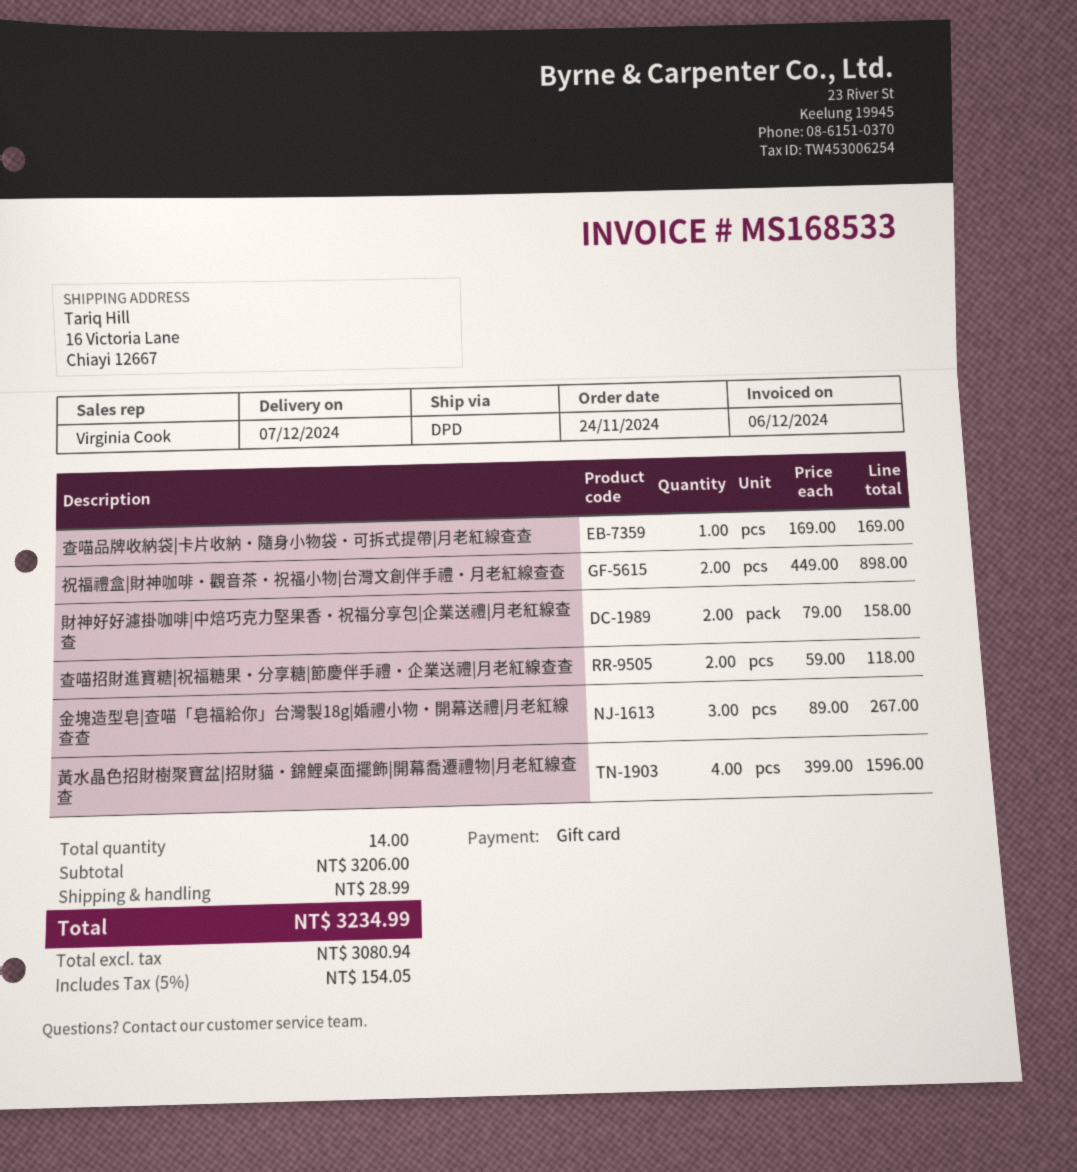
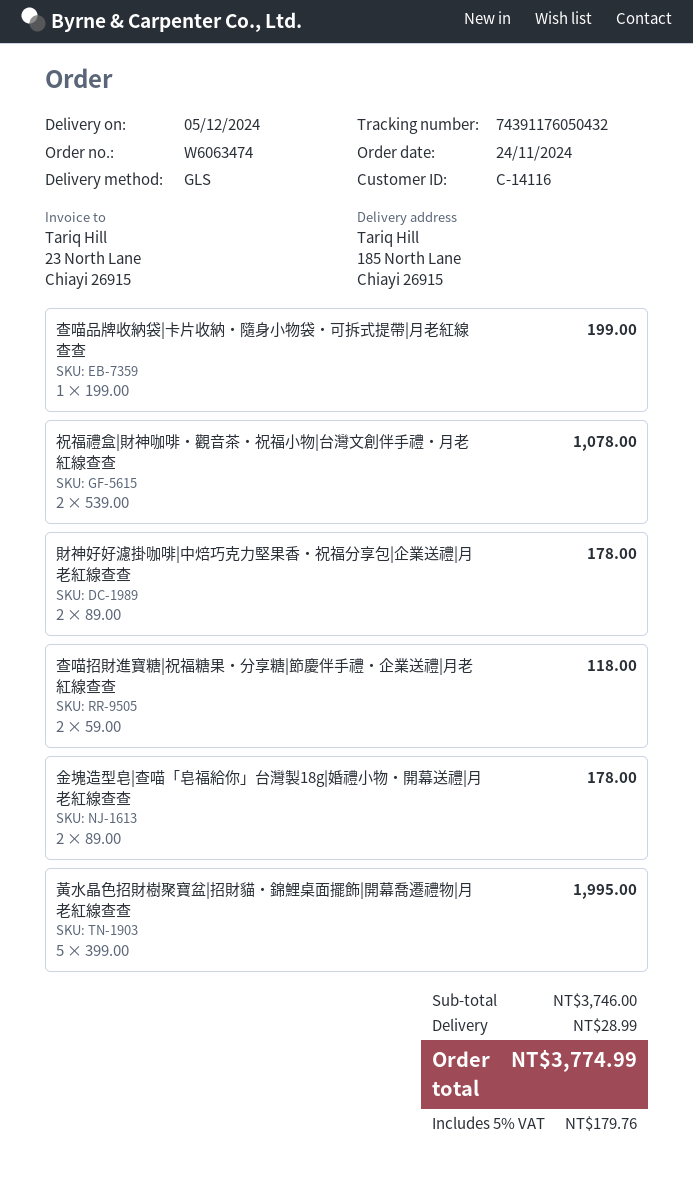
delivery date: 2024-12-07 -> 2024-12-05
shipping method: DPD -> GLS
ship to: 16 Victoria Lane, Chiayi 12667 -> 185 North Lane, Chiayi 26915
查喵品牌收納袋|卡片收納・隨身小物袋・可拆式提帶|月老紅線查查: 1 x 169.00 = 169.00 -> 1 x 199.00 = 199.00
祝福禮盒|財神咖啡・觀音茶・祝福小物|台灣文創伴手禮・月老紅線查查: 2 x 449.00 = 898.00 -> 2 x 539.00 = 1078.00
財神好好濾掛咖啡|中焙巧克力堅果香・祝福分享包|企業送禮|月老紅線查查: 2 x 79.00 = 158.00 -> 2 x 89.00 = 178.00
金塊造型皂|查喵「皂福給你」台灣製18g|婚禮小物・開幕送禮|月老紅線查查: 3 x 89.00 = 267.00 -> 2 x 89.00 = 178.00
黃水晶色招財樹聚寶盆|招財貓・錦鯉桌面擺飾|開幕喬遷禮物|月老紅線查查: 4 x 399.00 = 1596.00 -> 5 x 399.00 = 1995.00
subtotal: 3206.00 -> 3746.00
tax: 5% = 154.05 -> 5% = 179.76
total: 3234.99 -> 3774.99

